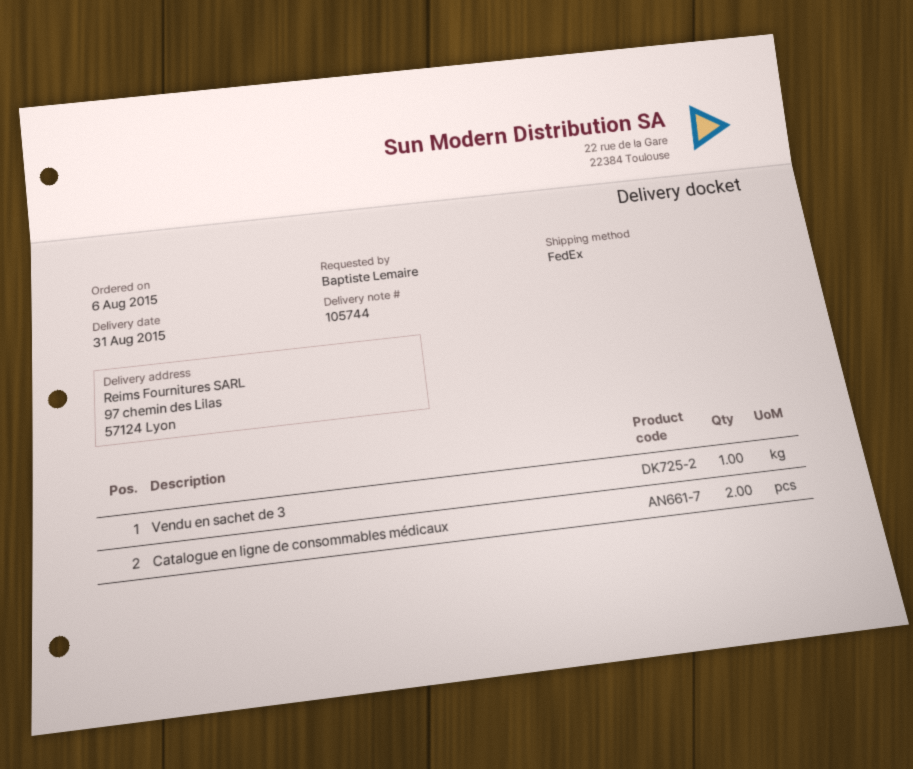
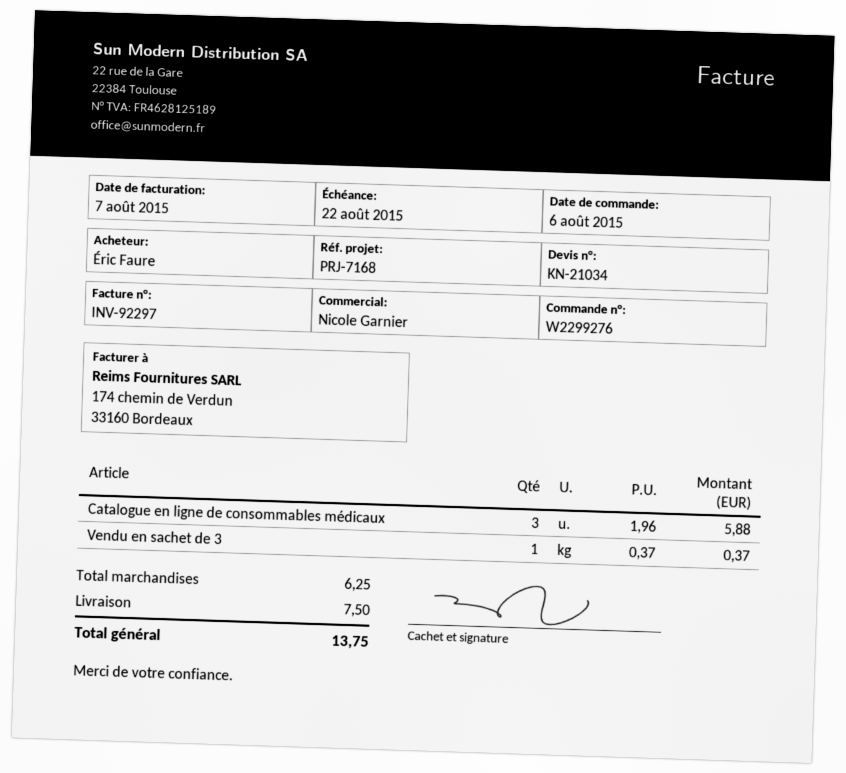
ordered by: Baptiste Lemaire -> Éric Faure
Catalogue en ligne de consommables médicaux: 2 -> 3

